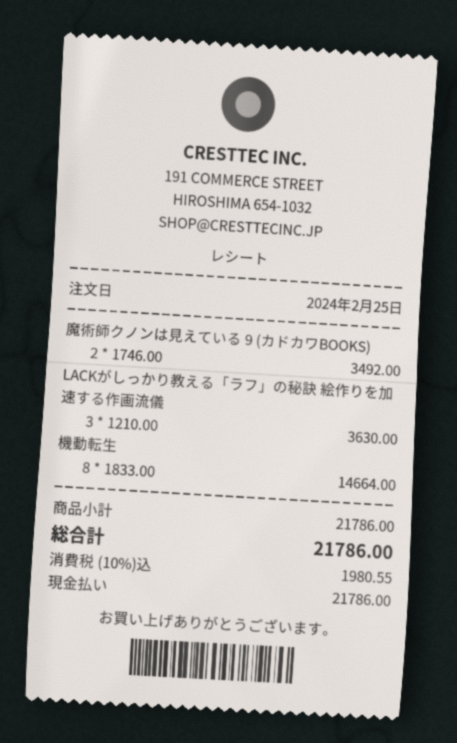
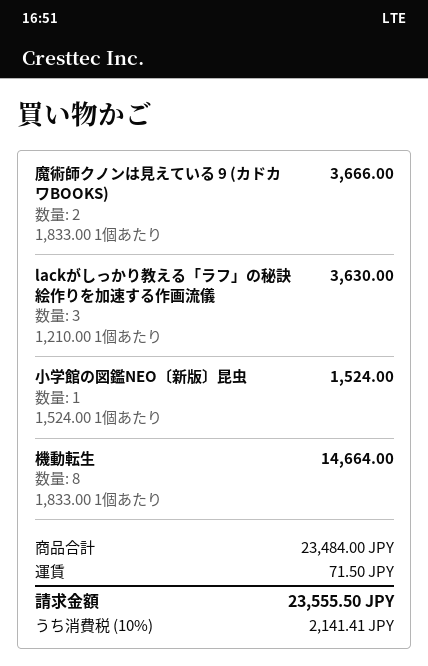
魔術師クノンは見えている 9 (カドカワBOOKS): 2 x 1746.00 = 3492.00 -> 2 x 1833.00 = 3666.00
小学館の図鑑NEO〔新版〕昆虫: none -> 1 x 1524.00 = 1524.00
subtotal: 21786.00 -> 23484.00
shipping: none -> 71.50
tax: 10% = 1980.55 -> 10% = 2141.41
total: 21786.00 -> 23555.50

